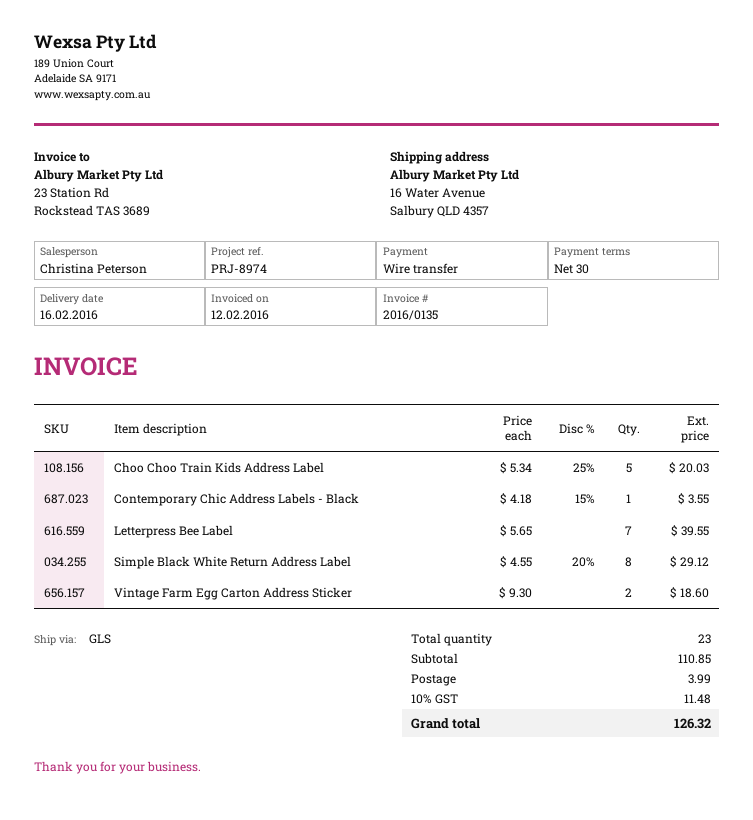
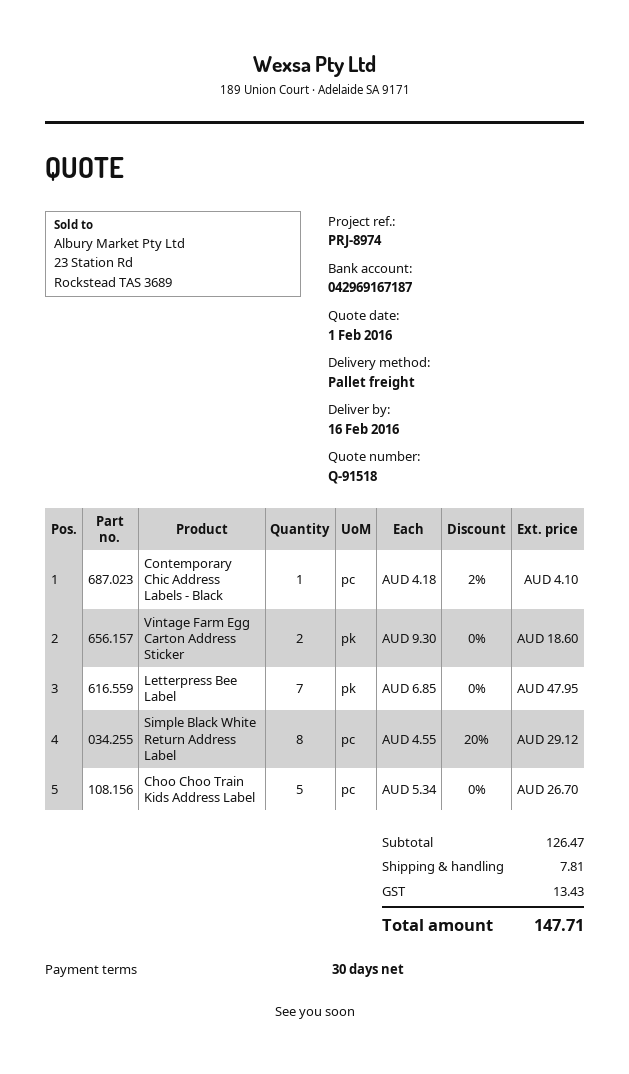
shipping method: GLS -> pallet freight
Choo Choo Train Kids Address Label: 5 x 5.34 - 25% = 20.03 -> 5 x 5.34 = 26.70
Contemporary Chic Address Labels - Black: 1 x 4.18 - 15% = 3.55 -> 1 x 4.18 - 2% = 4.10
Letterpress Bee Label: 7 x 5.65 = 39.55 -> 7 x 6.85 = 47.95
subtotal: 110.85 -> 126.47
shipping: 3.99 -> 7.81
tax: 11.48 -> 13.43
total: 126.32 -> 147.71

